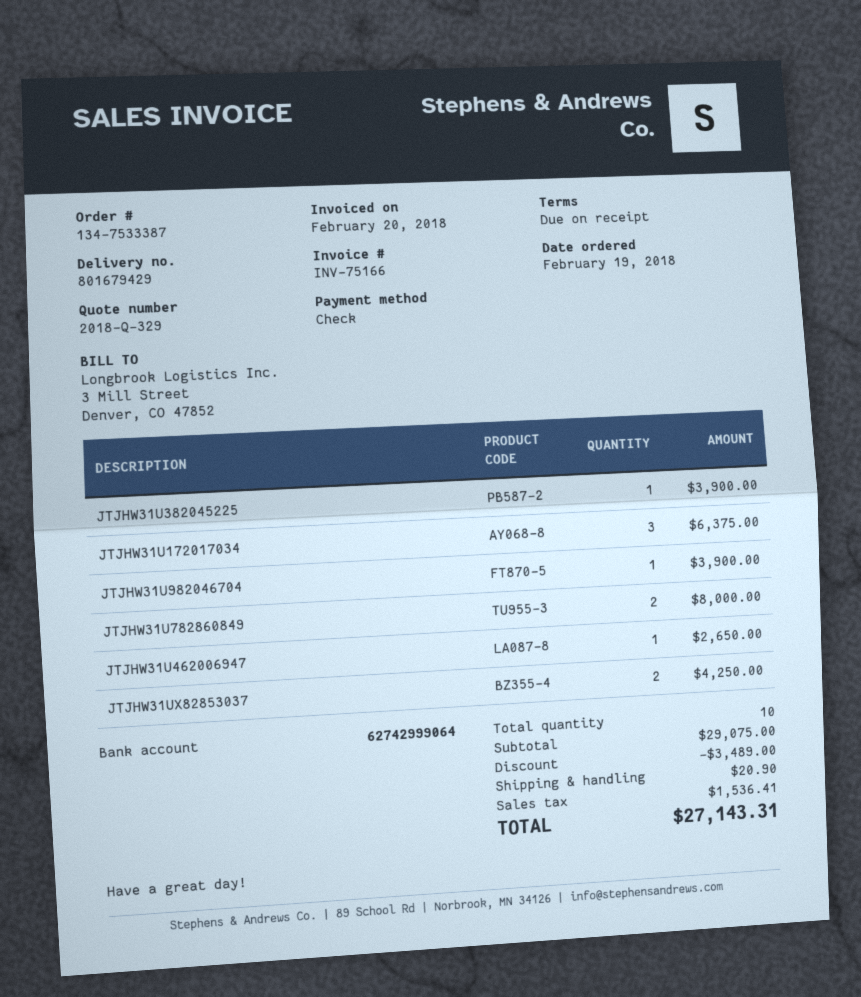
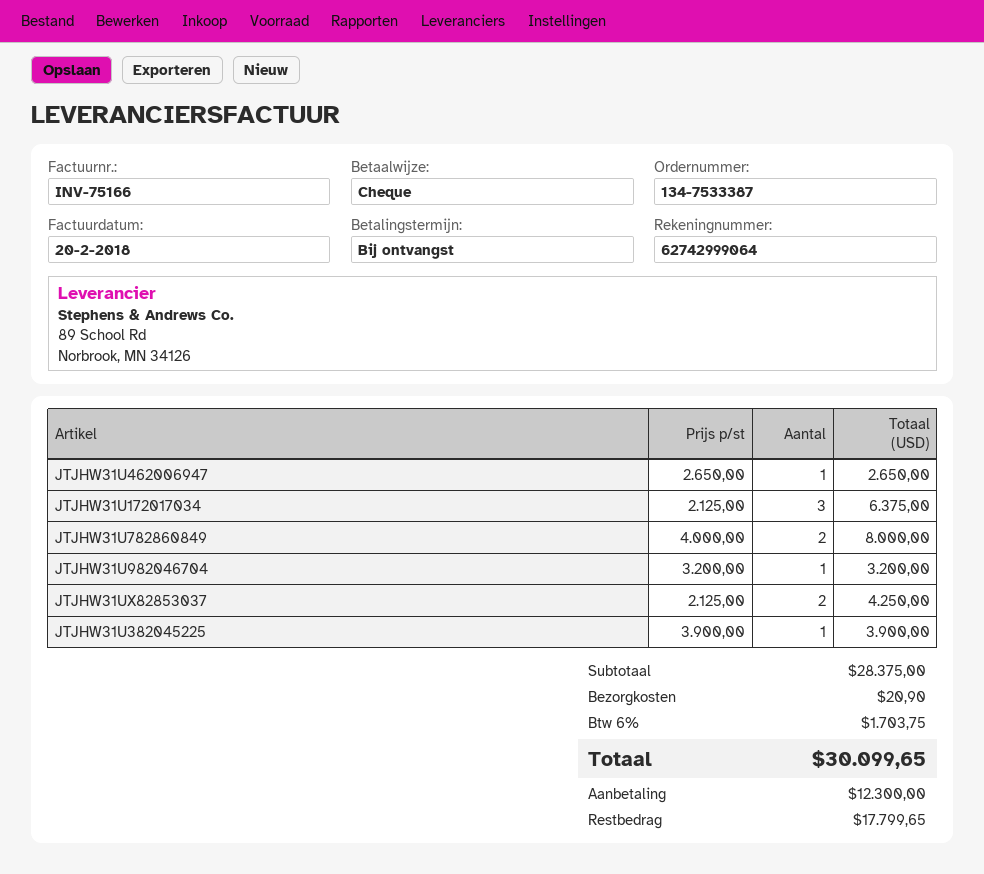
JTJHW31U982046704: 1 for 3900.00 -> 1 for 3200.00
subtotal: 29075.00 -> 28375.00
discount: 3489.00 -> none
tax: 1536.41 -> 1703.75
total: 27143.31 -> 30099.65

